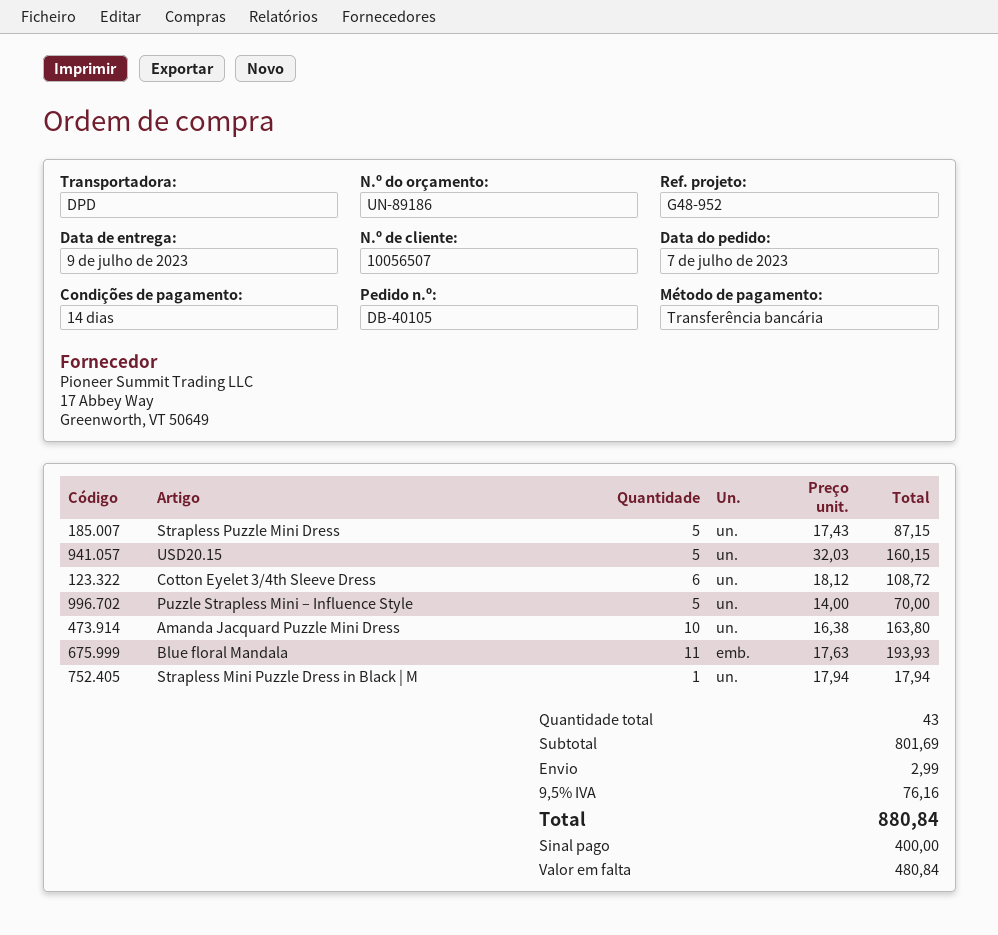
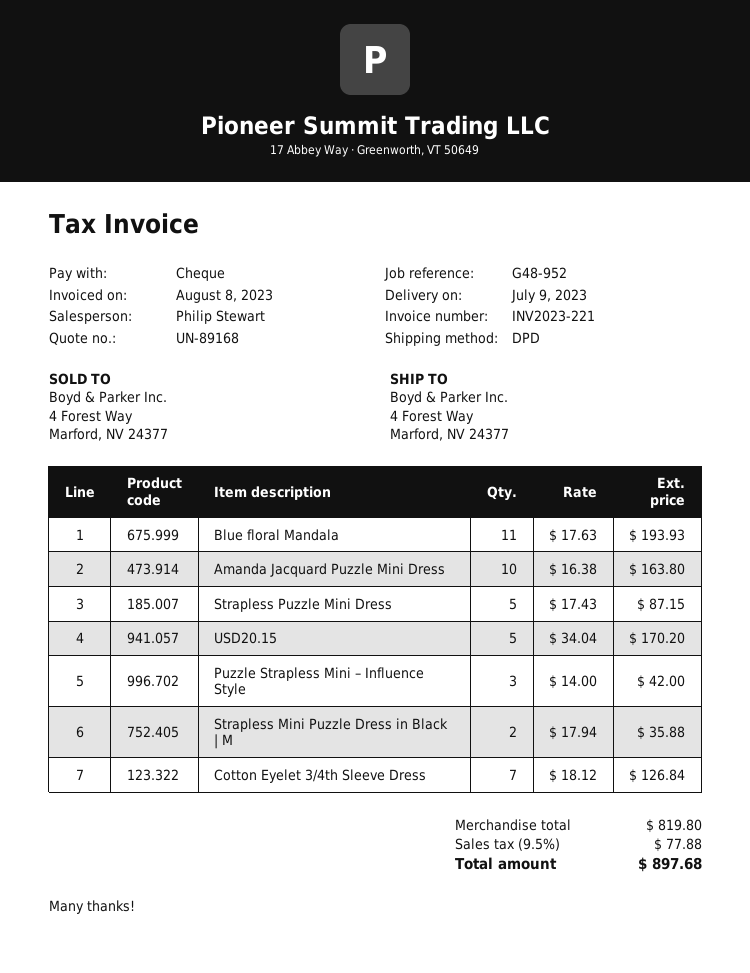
quote number: UN-89186 -> UN-89168
payment method: bank transfer -> cheque
USD20.15: 5 x 32.03 = 160.15 -> 5 x 34.04 = 170.20
Cotton Eyelet 3/4th Sleeve Dress: 6 x 18.12 = 108.72 -> 7 x 18.12 = 126.84
Puzzle Strapless Mini – Influence Style: 5 x 14.00 = 70.00 -> 3 x 14.00 = 42.00
Strapless Mini Puzzle Dress in Black | M: 1 x 17.94 = 17.94 -> 2 x 17.94 = 35.88
subtotal: 801.69 -> 819.80
shipping: 2.99 -> none
tax: 9.5% = 76.16 -> 9.5% = 77.88
total: 880.84 -> 897.68

